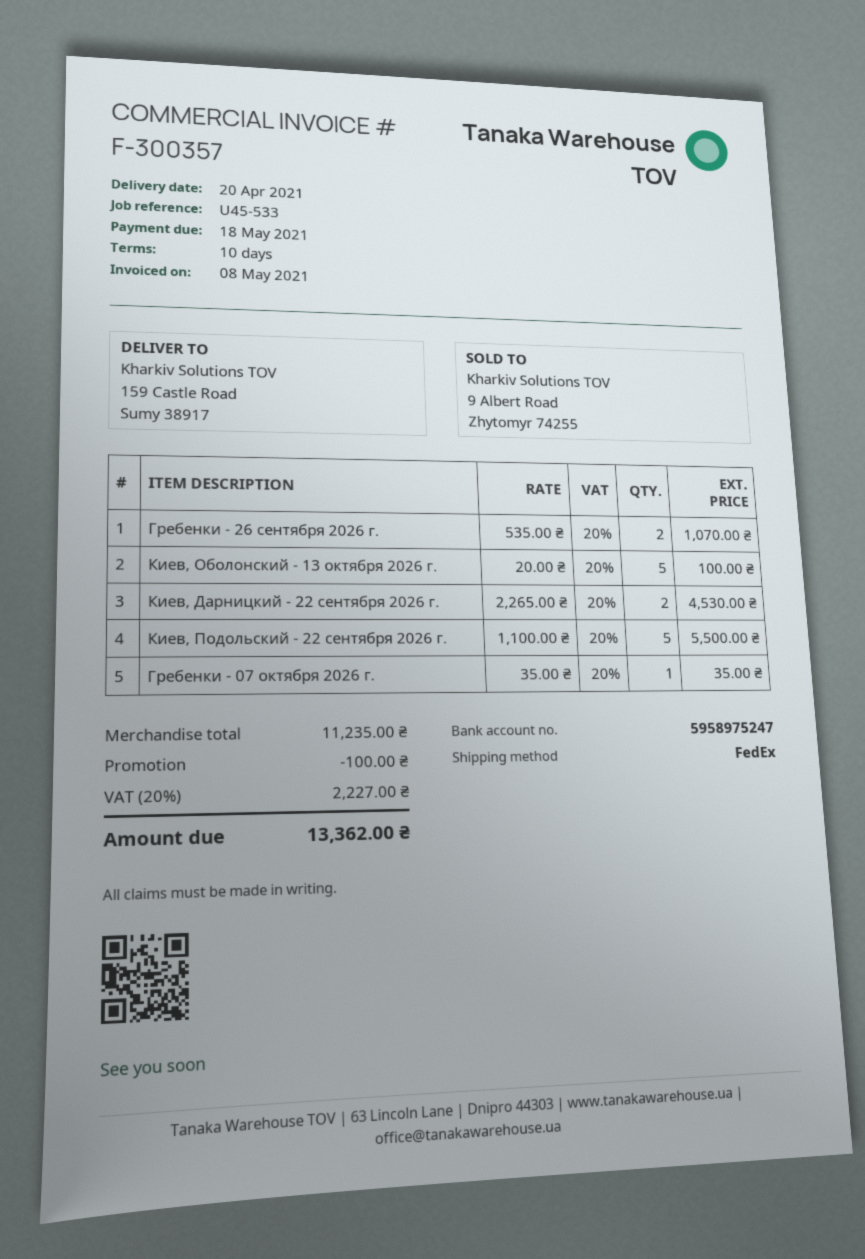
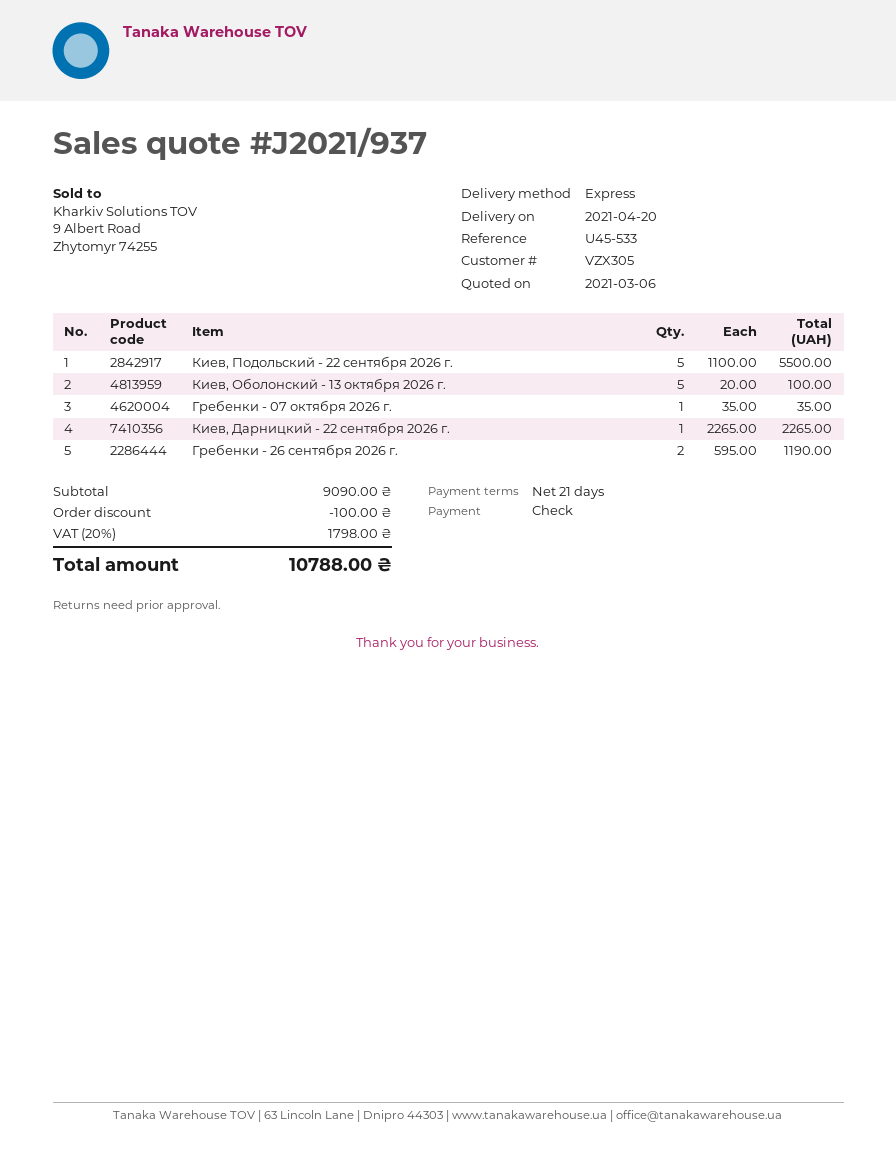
payment terms: 10 days -> 21 days
shipping method: FedEx -> express
Гребенки - 26 сентября 2026 г.: 2 x 535.00 = 1070.00 -> 2 x 595.00 = 1190.00
Киев, Дарницкий - 22 сентября 2026 г.: 2 x 2265.00 = 4530.00 -> 1 x 2265.00 = 2265.00
subtotal: 11235.00 -> 9090.00
tax: 20% = 2227.00 -> 20% = 1798.00
total: 13362.00 -> 10788.00

